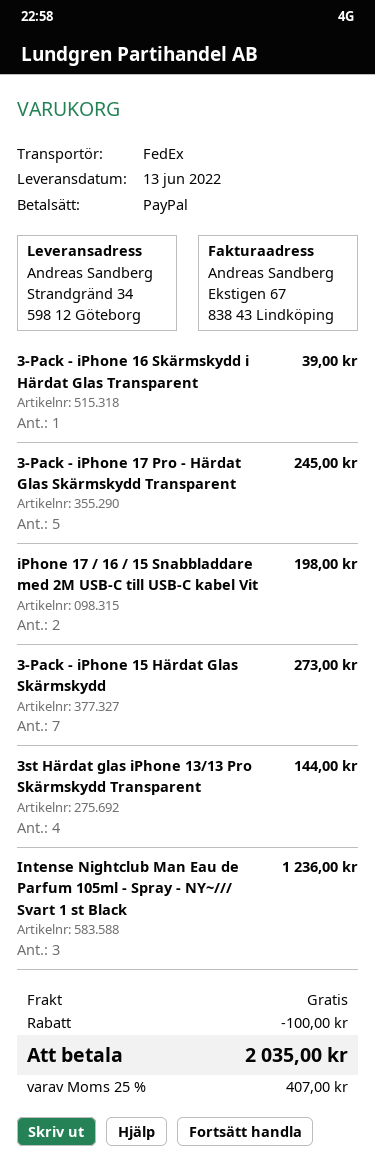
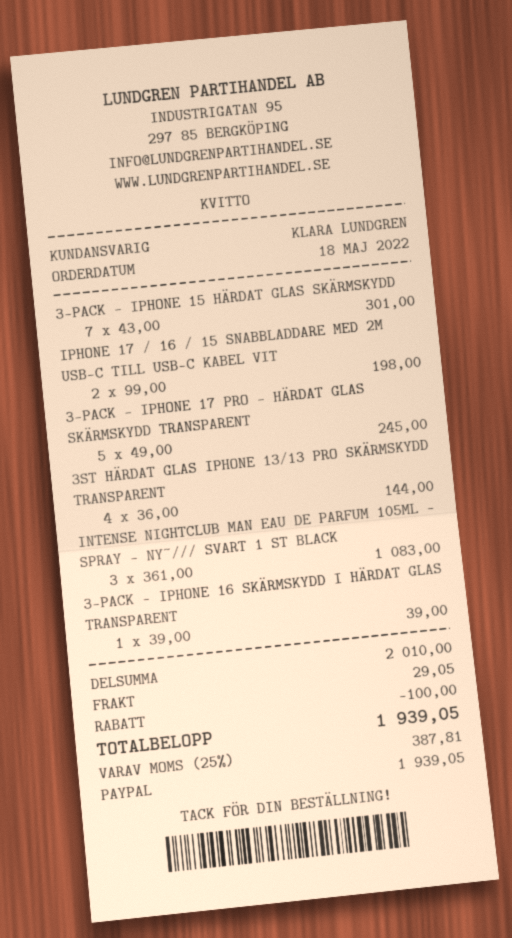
3-Pack - iPhone 15 Härdat Glas Skärmskydd: 7 for 273.00 -> 7 for 301.00
Intense Nightclub Man Eau de Parfum 105ml - Spray - NY~/// Svart 1 st Black: 3 for 1236.00 -> 3 for 1083.00
shipping: 0.00 -> 29.05
tax: 25% = 407.00 -> 25% = 387.81
total: 2035.00 -> 1939.05

